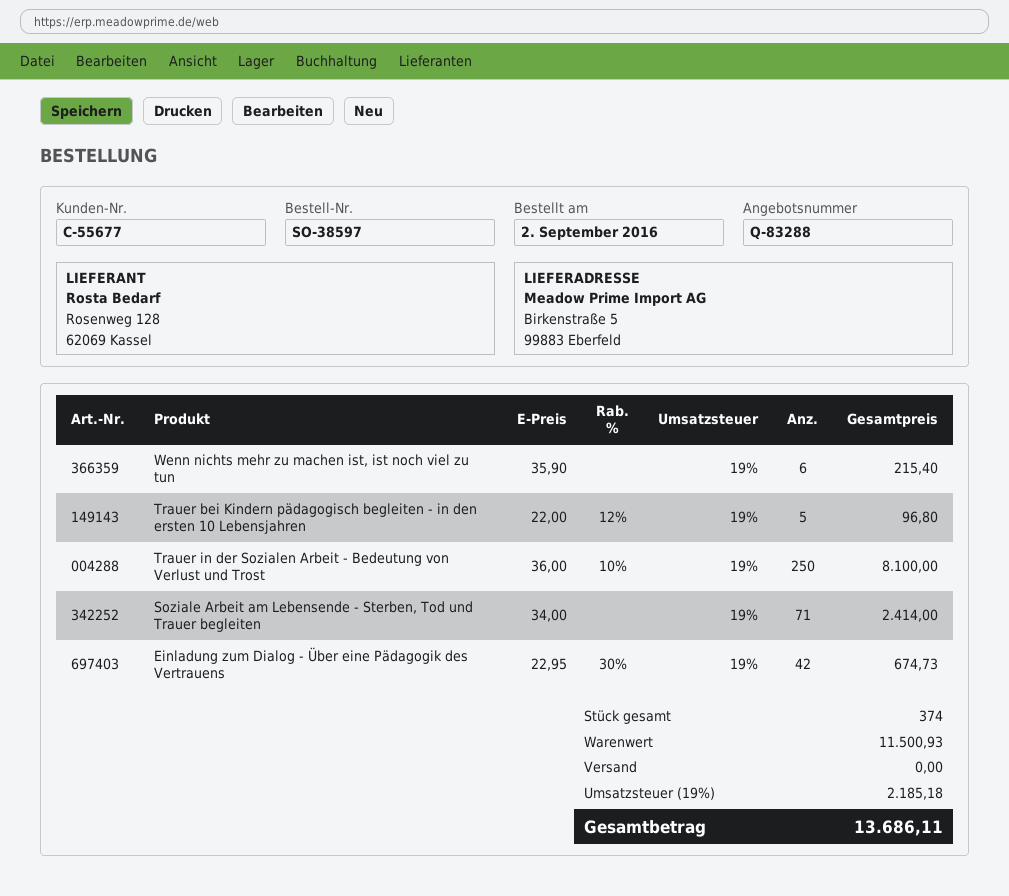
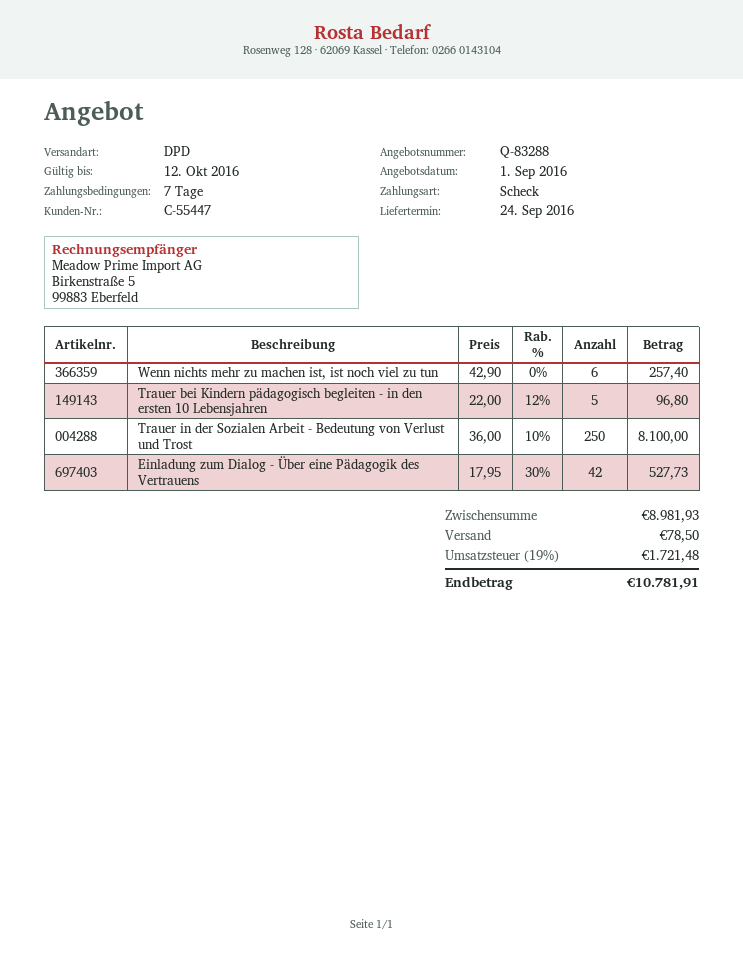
customer number: C-55677 -> C-55447
Wenn nichts mehr zu machen ist, ist noch viel zu tun: 6 x 35.90 = 215.40 -> 6 x 42.90 = 257.40
Soziale Arbeit am Lebensende - Sterben, Tod und Trauer begleiten: 71 x 34.00 = 2414.00 -> none
Einladung zum Dialog - Über eine Pädagogik des Vertrauens: 42 x 22.95 - 30% = 674.73 -> 42 x 17.95 - 30% = 527.73
subtotal: 11500.93 -> 8981.93
shipping: 0.00 -> 78.50
tax: 19% = 2185.18 -> 19% = 1721.48
total: 13686.11 -> 10781.91

